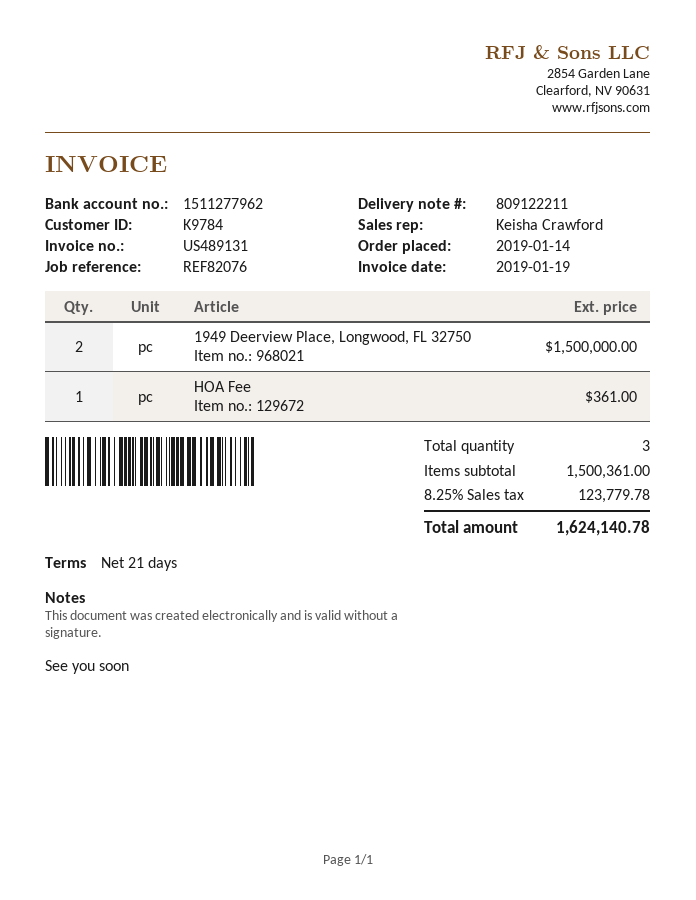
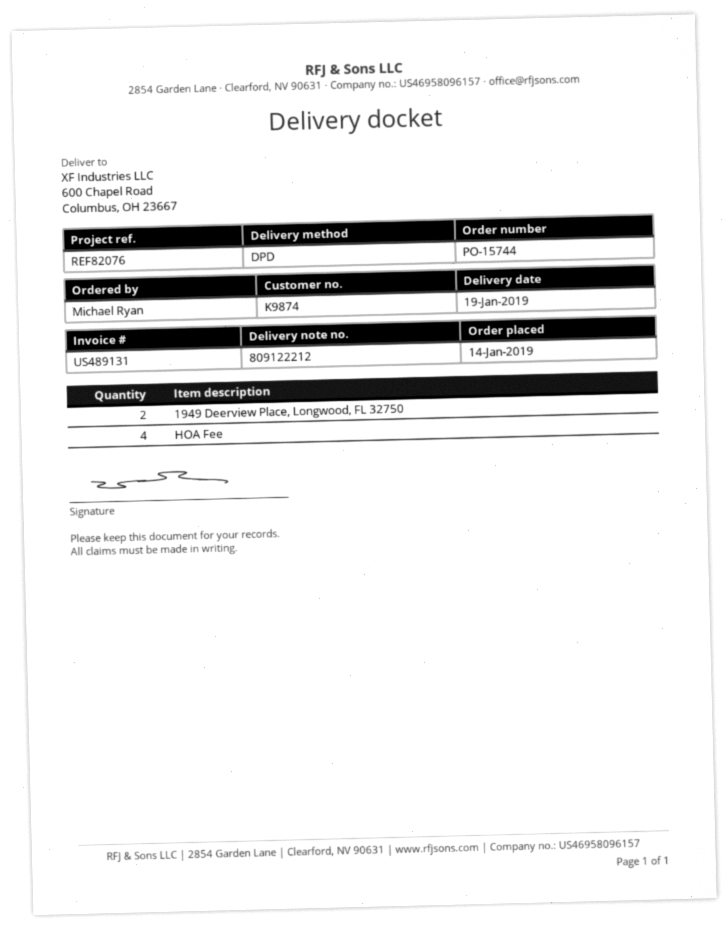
delivery note number: 809122211 -> 809122212
customer number: K9784 -> K9874
HOA Fee: 1 -> 4

